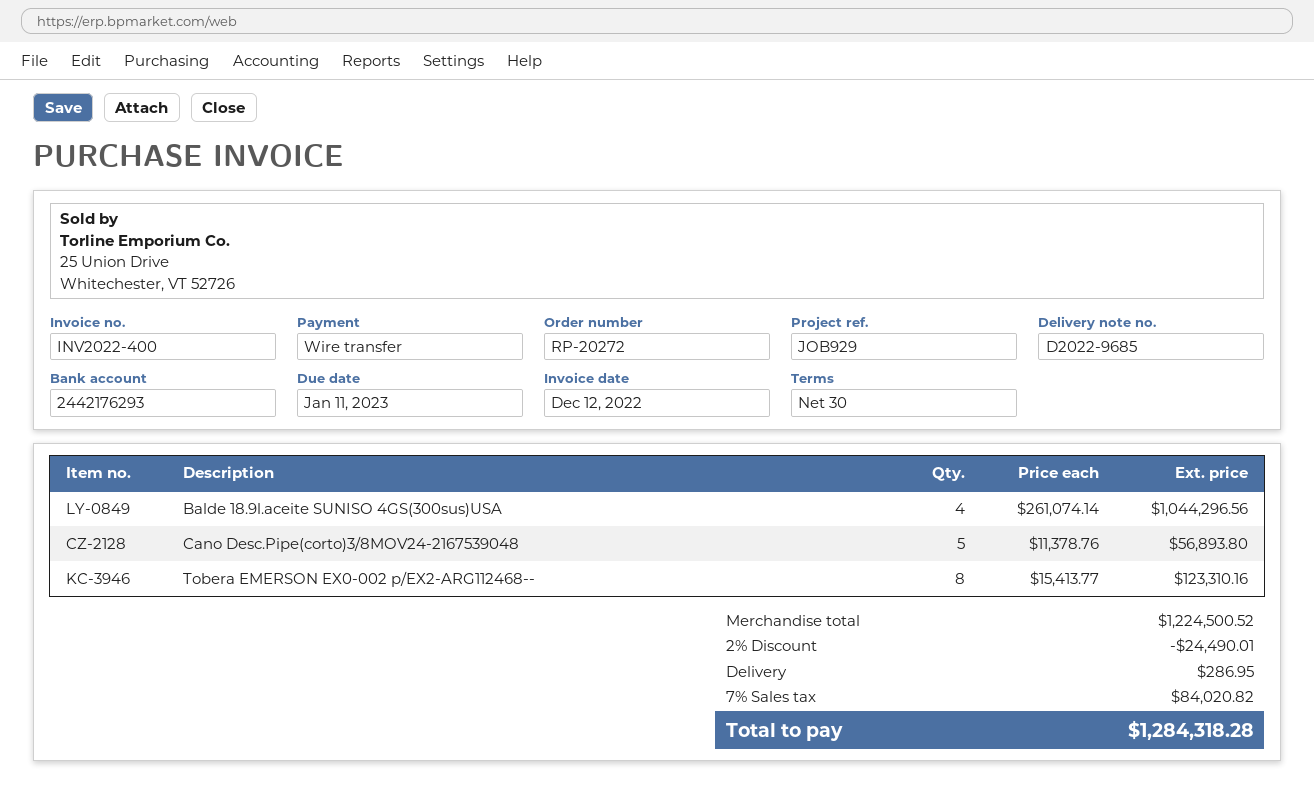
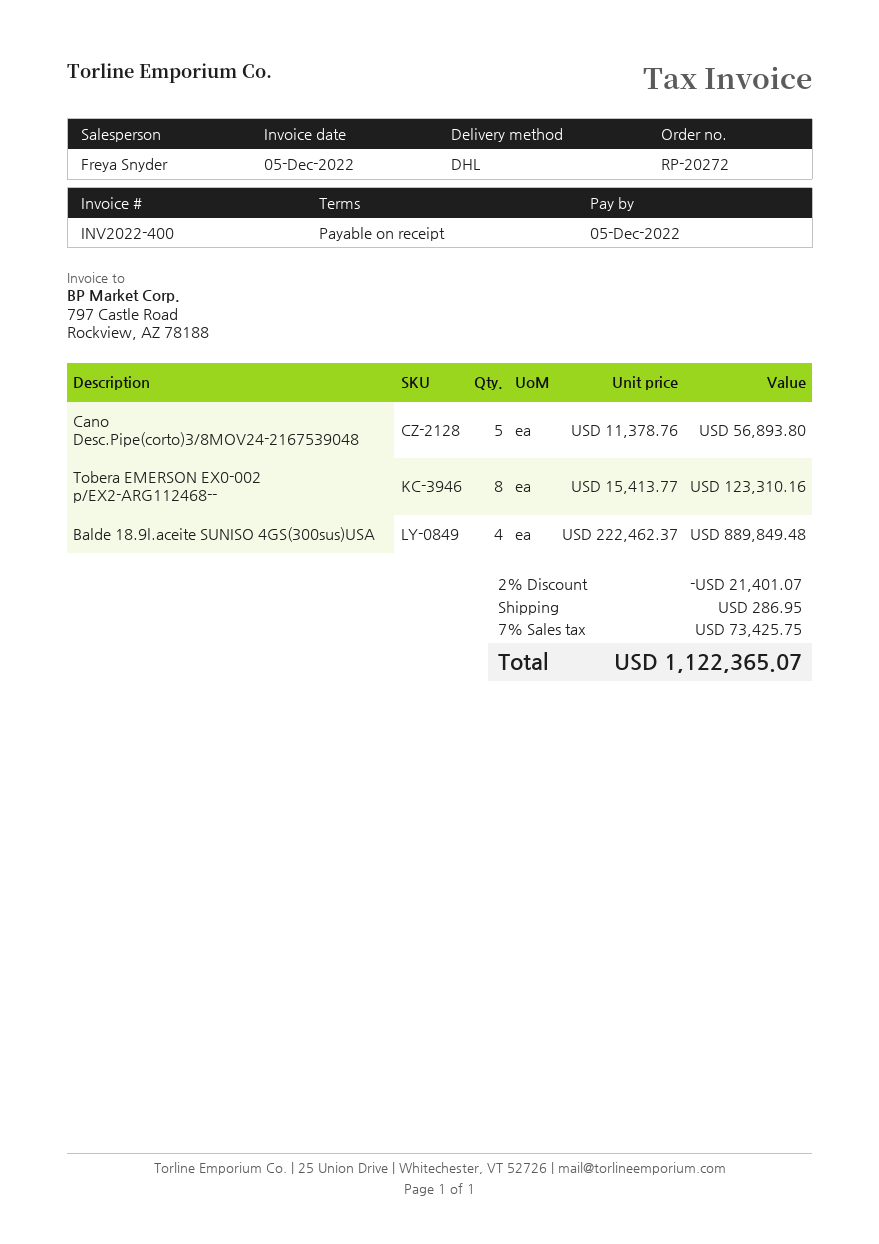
invoice date: 2022-12-12 -> 2022-12-05
payment terms: 30 days -> on receipt
due date: 2023-01-11 -> 2022-12-05
Balde 18.9l.aceite SUNISO 4GS(300sus)USA: 4 x 261074.14 = 1044296.56 -> 4 x 222462.37 = 889849.48
discount: 2% = 24490.01 -> 2% = 21401.07
tax: 7% = 84020.82 -> 7% = 73425.75
total: 1284318.28 -> 1122365.07

